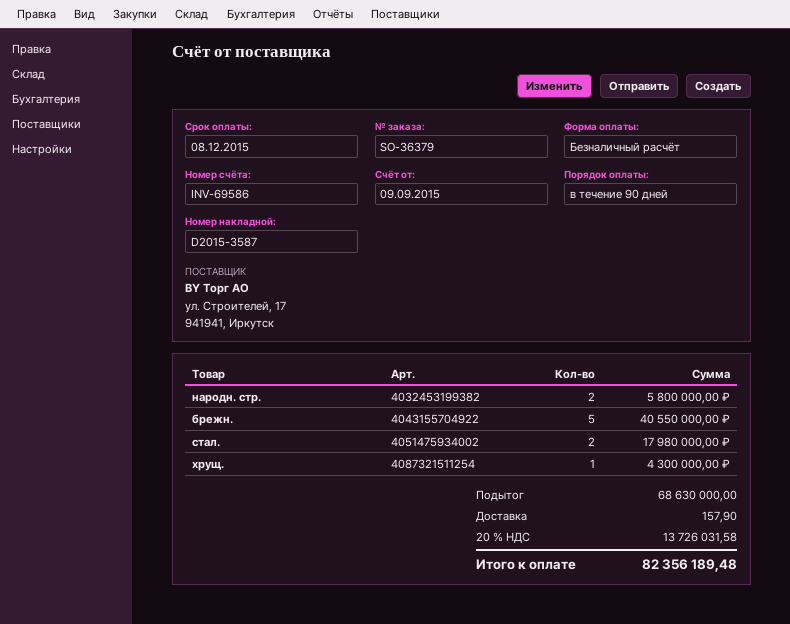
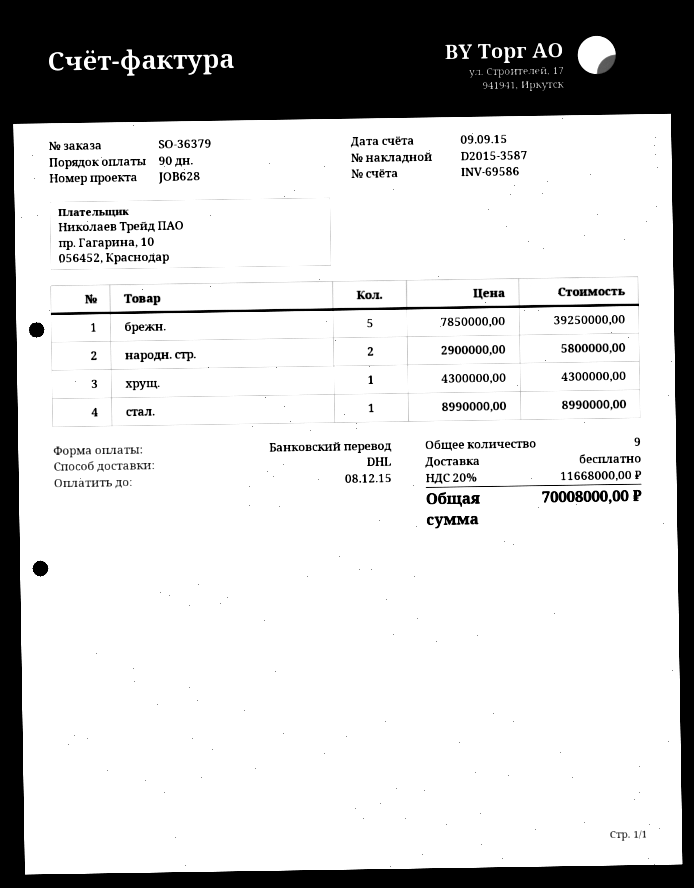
брежн.: 5 for 40550000.00 -> 5 for 39250000.00
стал.: 2 for 17980000.00 -> 1 for 8990000.00
shipping: 157.90 -> 0.00
tax: 20% = 13726031.58 -> 20% = 11668000.00
total: 82356189.48 -> 70008000.00

